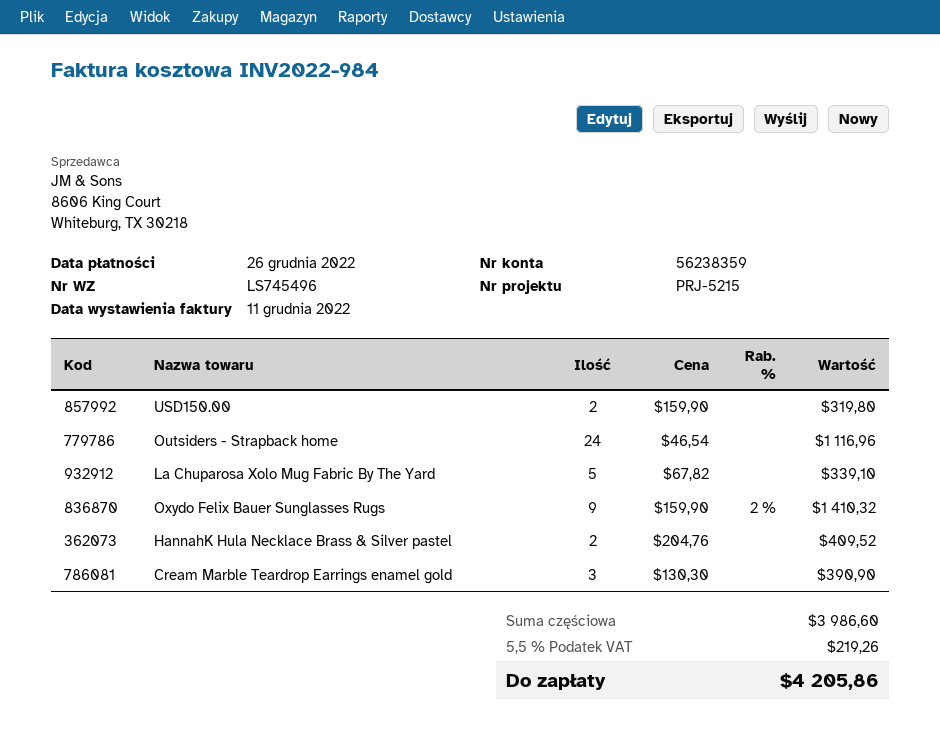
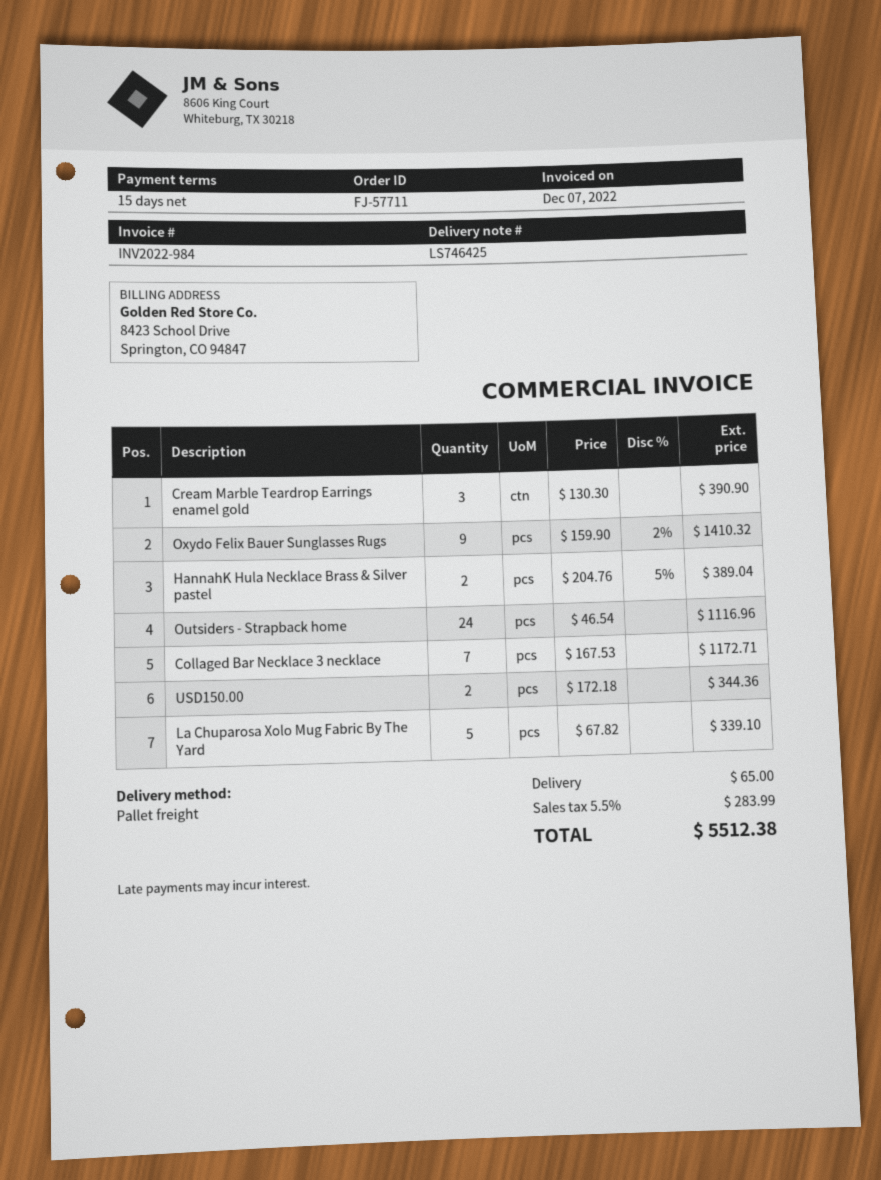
delivery note number: LS745496 -> LS746425
invoice date: 2022-12-11 -> 2022-12-07
USD150.00: 2 x 159.90 = 319.80 -> 2 x 172.18 = 344.36
HannahK Hula Necklace Brass & Silver pastel: 2 x 204.76 = 409.52 -> 2 x 204.76 - 5% = 389.04
Collaged Bar Necklace 3 necklace: none -> 7 x 167.53 = 1172.71
shipping: none -> 65.00
tax: 5.5% = 219.26 -> 5.5% = 283.99
total: 4205.86 -> 5512.38

